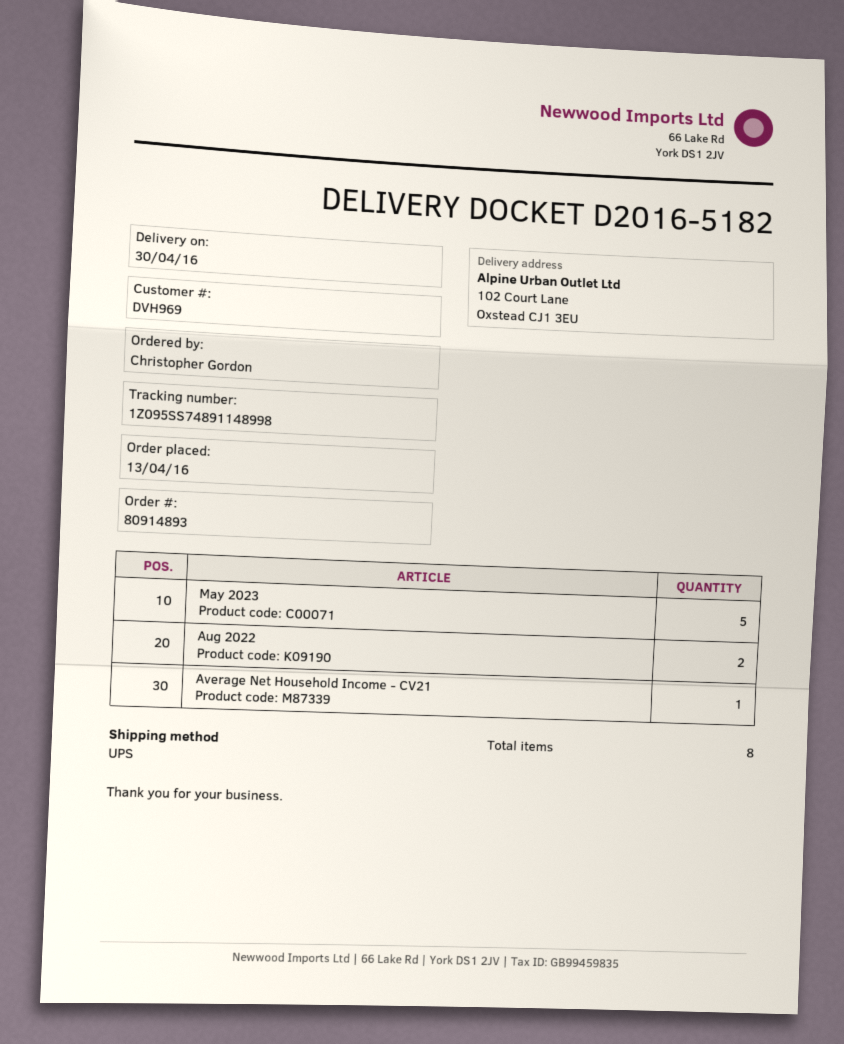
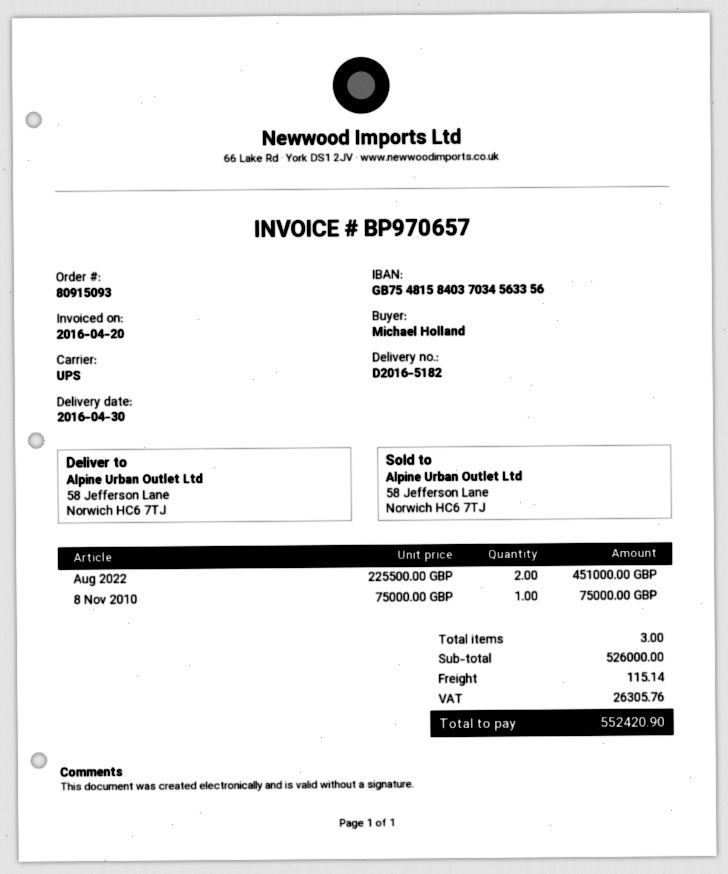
order number: 80914893 -> 80915093
ordered by: Christopher Gordon -> Michael Holland
ship to: 102 Court Lane, Oxstead CJ1 3EU -> 58 Jefferson Lane, Norwich HC6 7TJ
May 2023: 5 -> none
Average Net Household Income - CV21: 1 -> none
8 Nov 2010: none -> 1
total quantity: 8 -> 3

